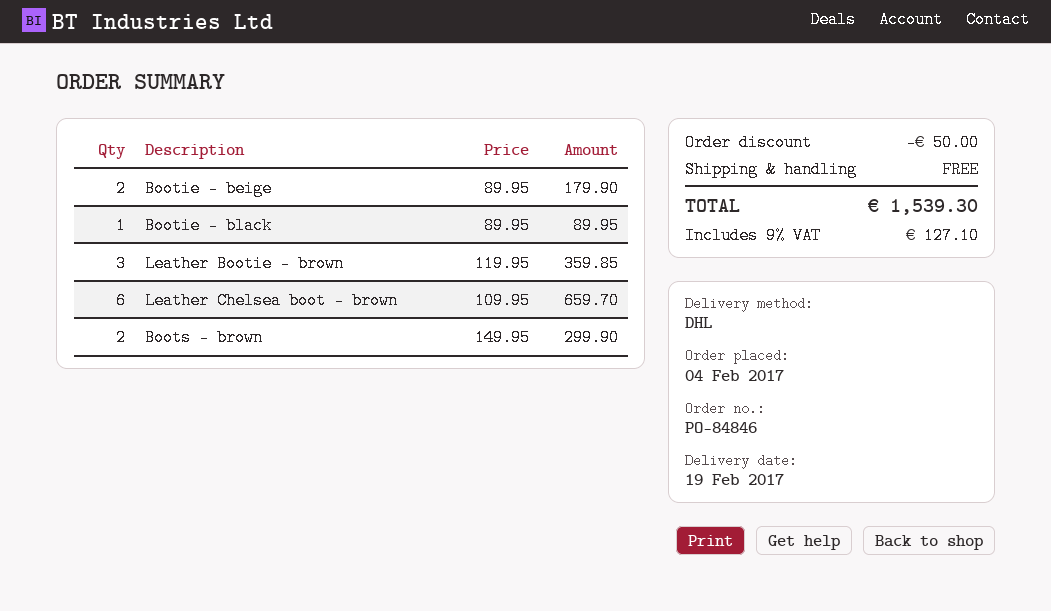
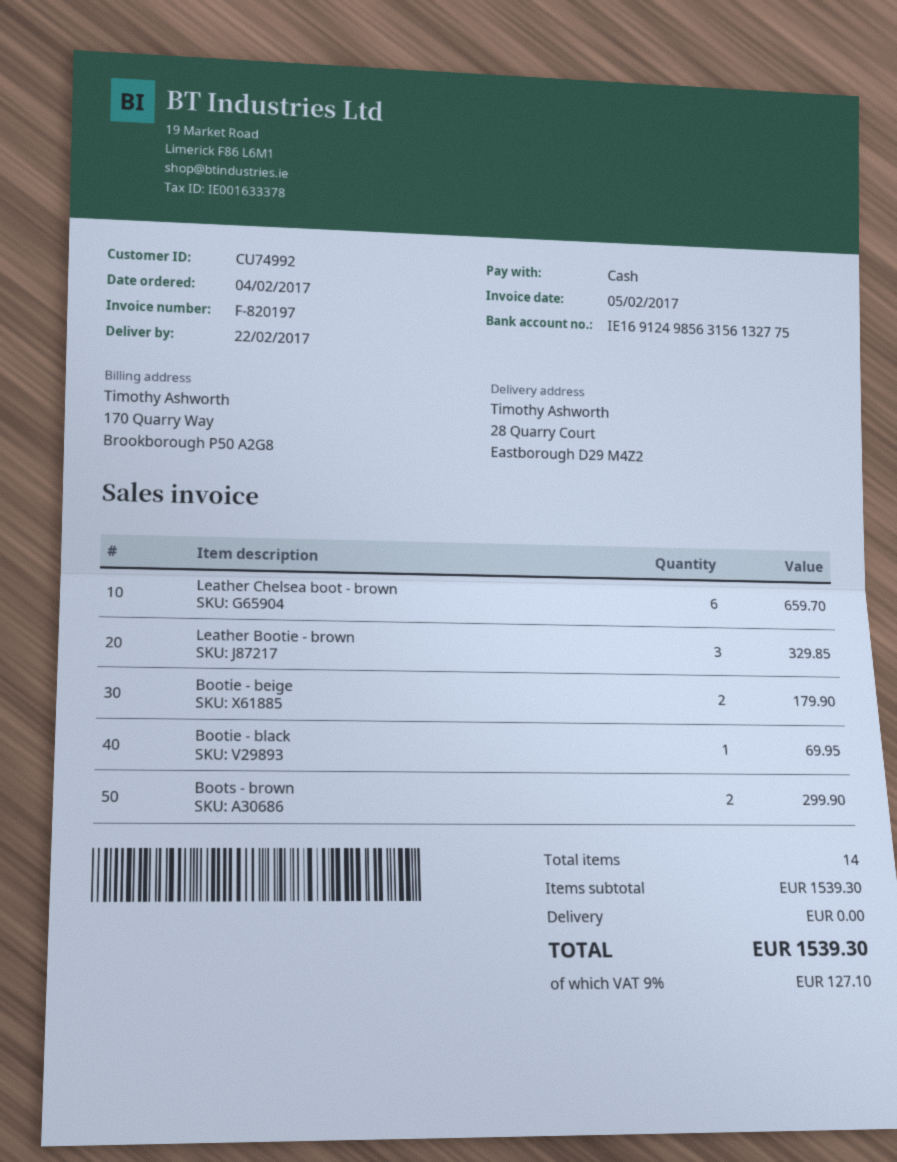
delivery date: 2017-02-19 -> 2017-02-22
Bootie - black: 1 for 89.95 -> 1 for 69.95
Leather Bootie - brown: 3 for 359.85 -> 3 for 329.85
discount: 50.00 -> none

